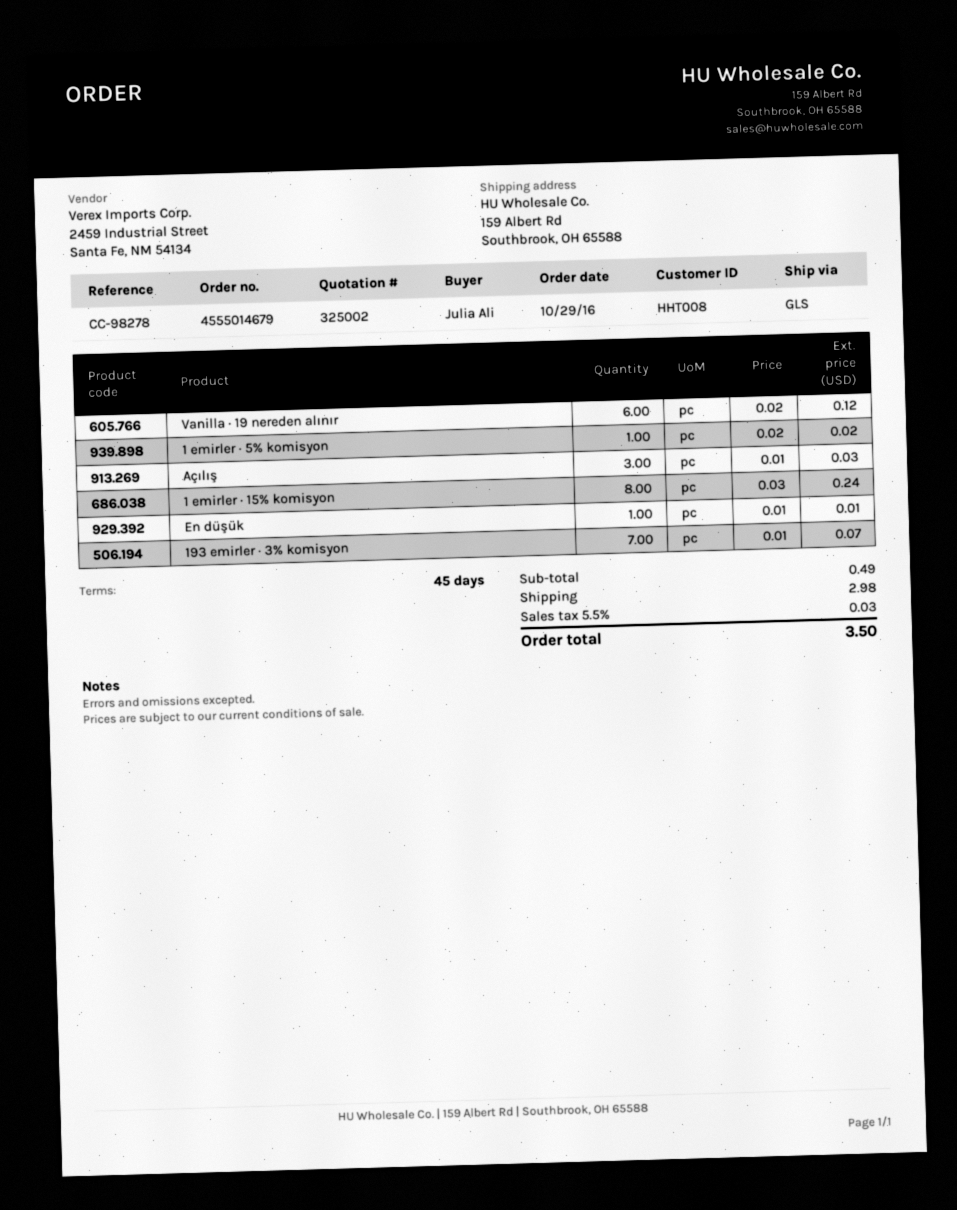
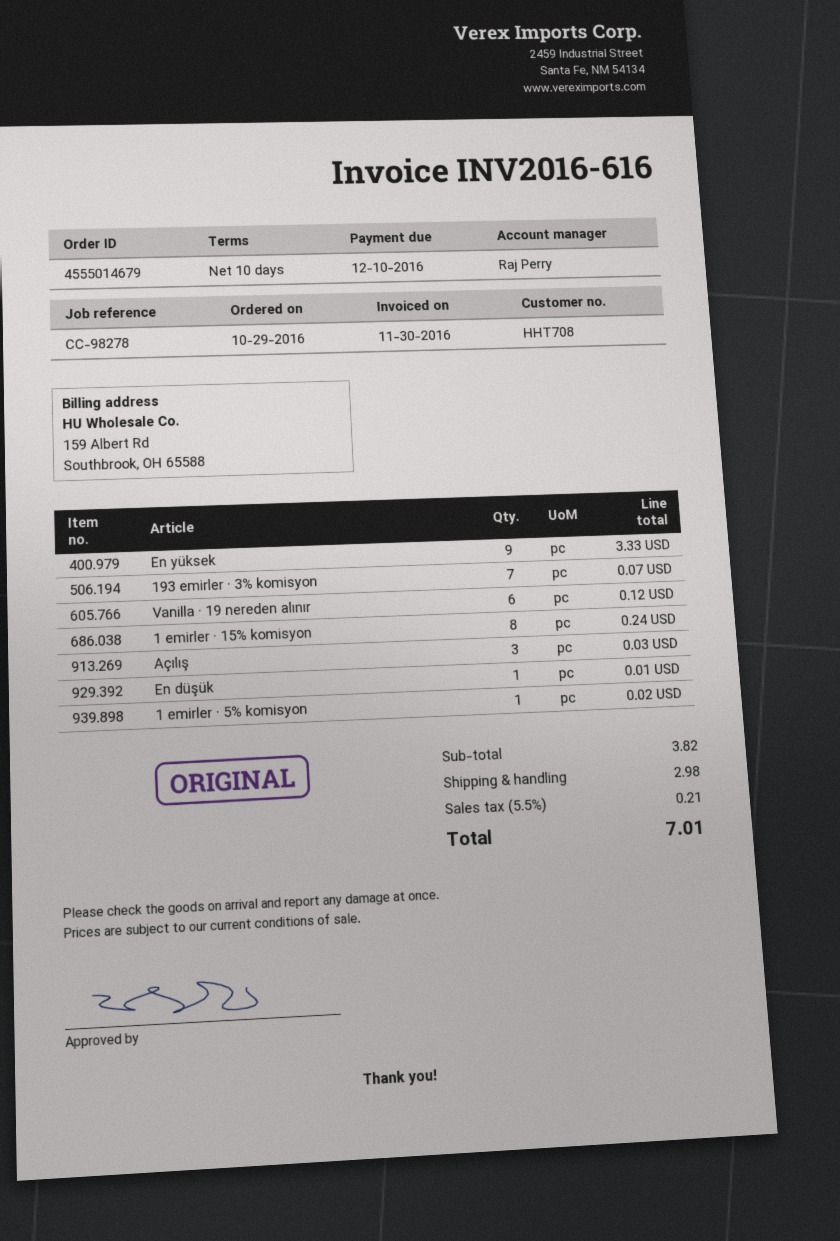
payment terms: 45 days -> 10 days
customer number: HHT008 -> HHT708
En yüksek: none -> 9 for 3.33
subtotal: 0.49 -> 3.82
tax: 5.5% = 0.03 -> 5.5% = 0.21
total: 3.50 -> 7.01

